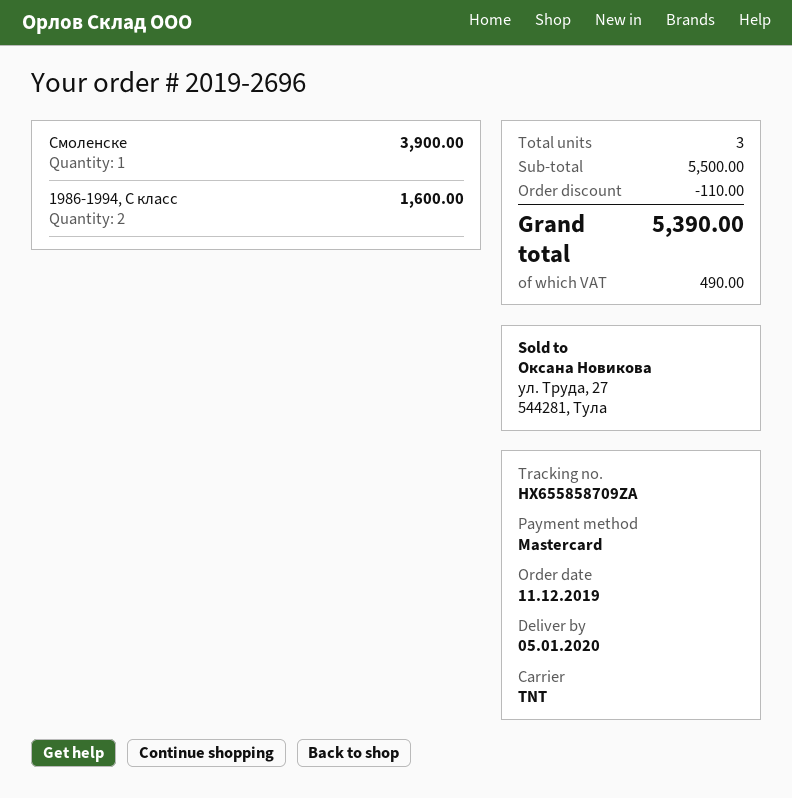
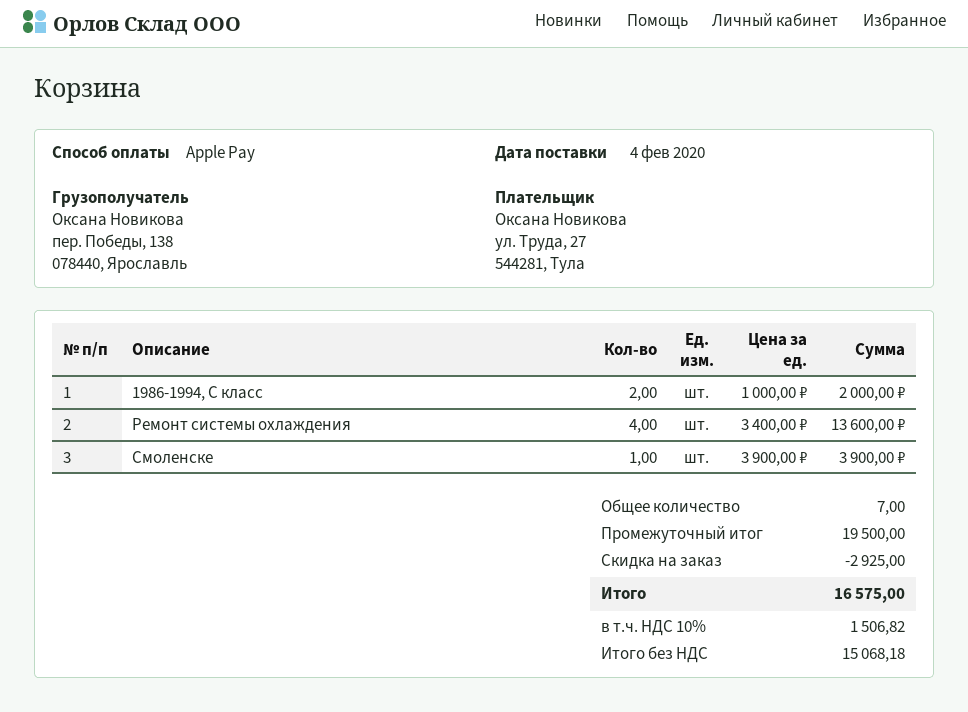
delivery date: 2020-01-05 -> 2020-02-04
payment method: Mastercard -> Apple Pay
1986-1994, C класс: 2 for 1600.00 -> 2 for 2000.00
Ремонт системы охлаждения: none -> 4 for 13600.00
total quantity: 3 -> 7
subtotal: 5500.00 -> 19500.00
discount: 110.00 -> 2925.00
tax: 490.00 -> 1506.82
total: 5390.00 -> 16575.00

